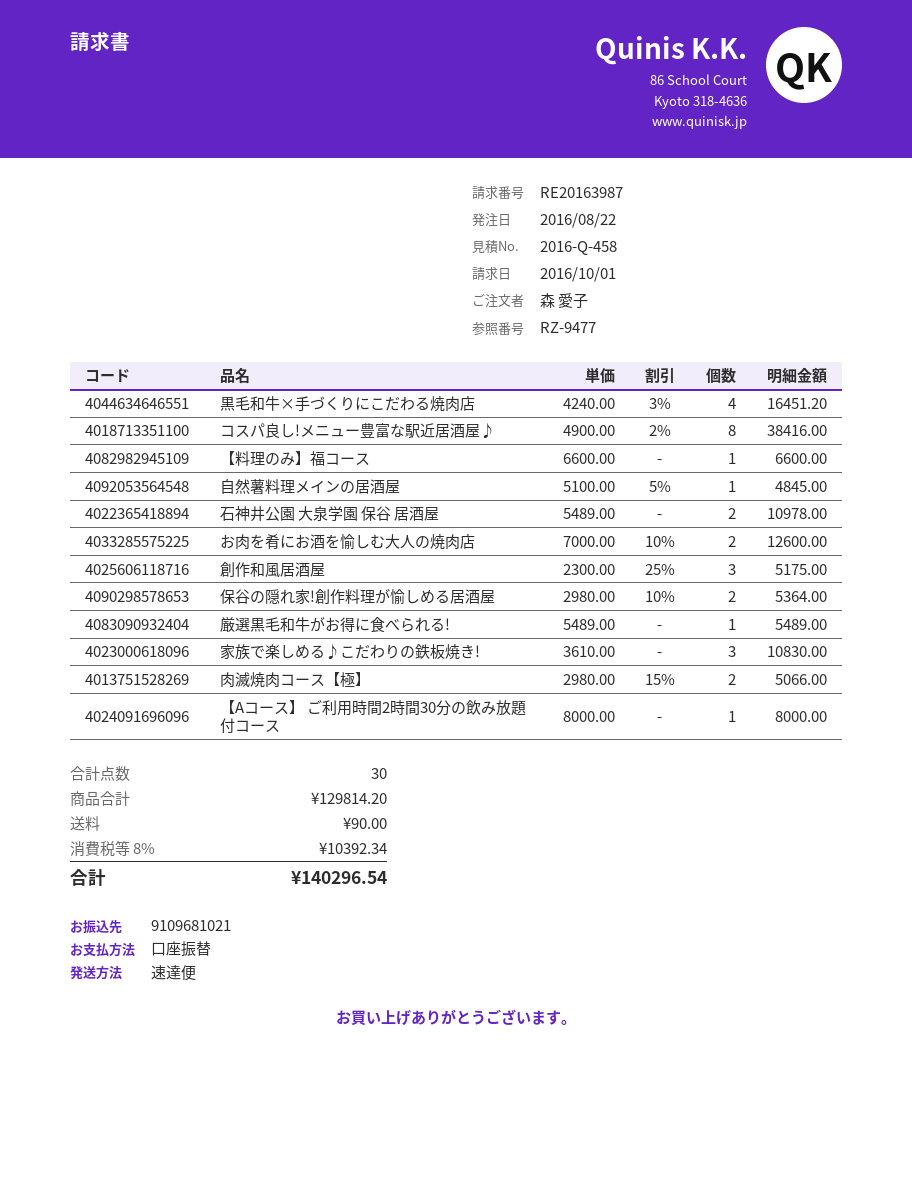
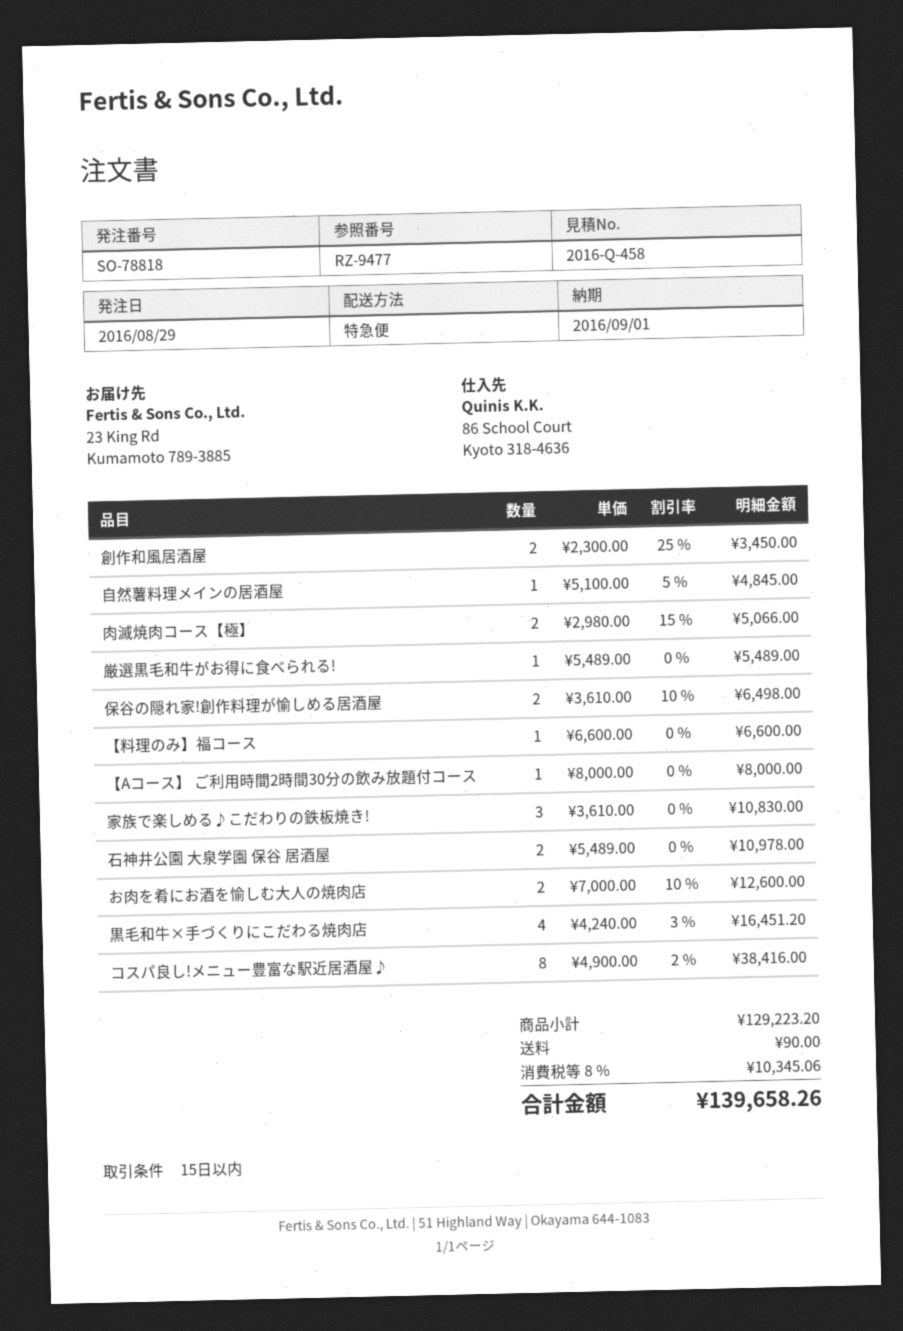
order date: 2016-08-22 -> 2016-08-29
創作和風居酒屋: 3 x 2300.00 - 25% = 5175.00 -> 2 x 2300.00 - 25% = 3450.00
保谷の隠れ家!創作料理が愉しめる居酒屋: 2 x 2980.00 - 10% = 5364.00 -> 2 x 3610.00 - 10% = 6498.00
subtotal: 129814.20 -> 129223.20
tax: 8% = 10392.34 -> 8% = 10345.06
total: 140296.54 -> 139658.26

